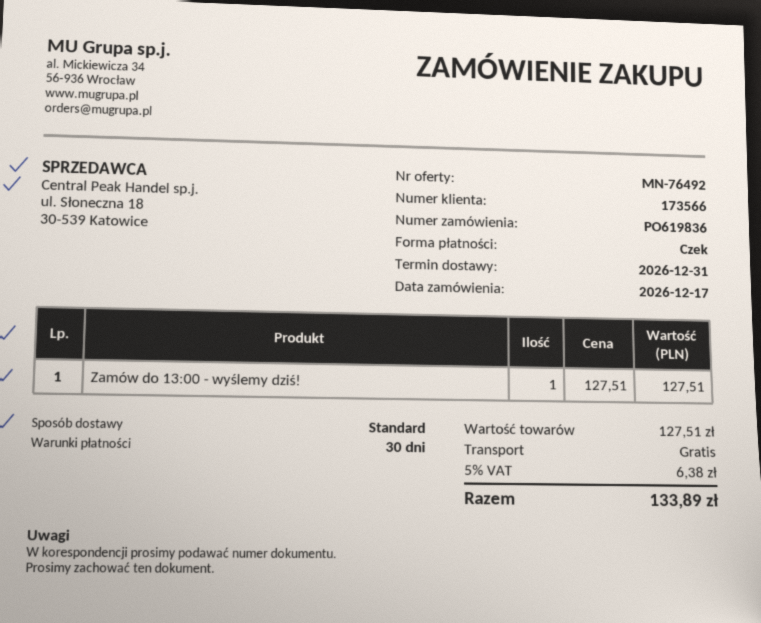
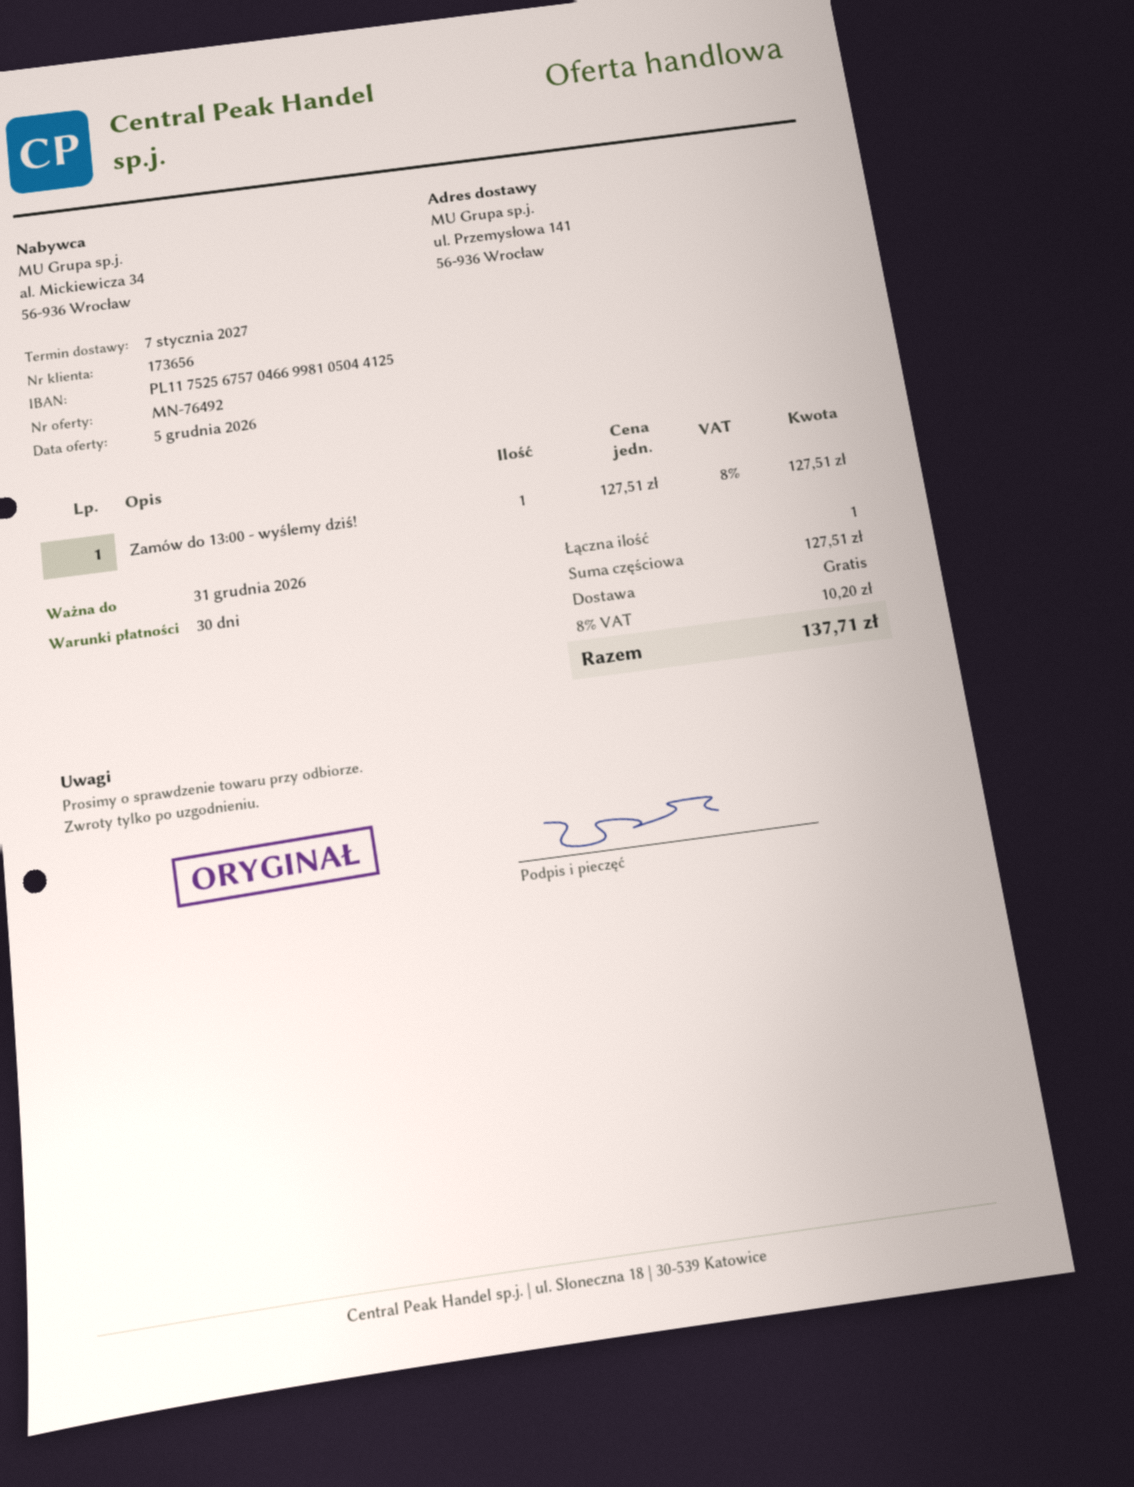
delivery date: 2026-12-31 -> 2027-01-07
customer number: 173566 -> 173656
tax: 5% = 6.38 -> 8% = 10.20
total: 133.89 -> 137.71

